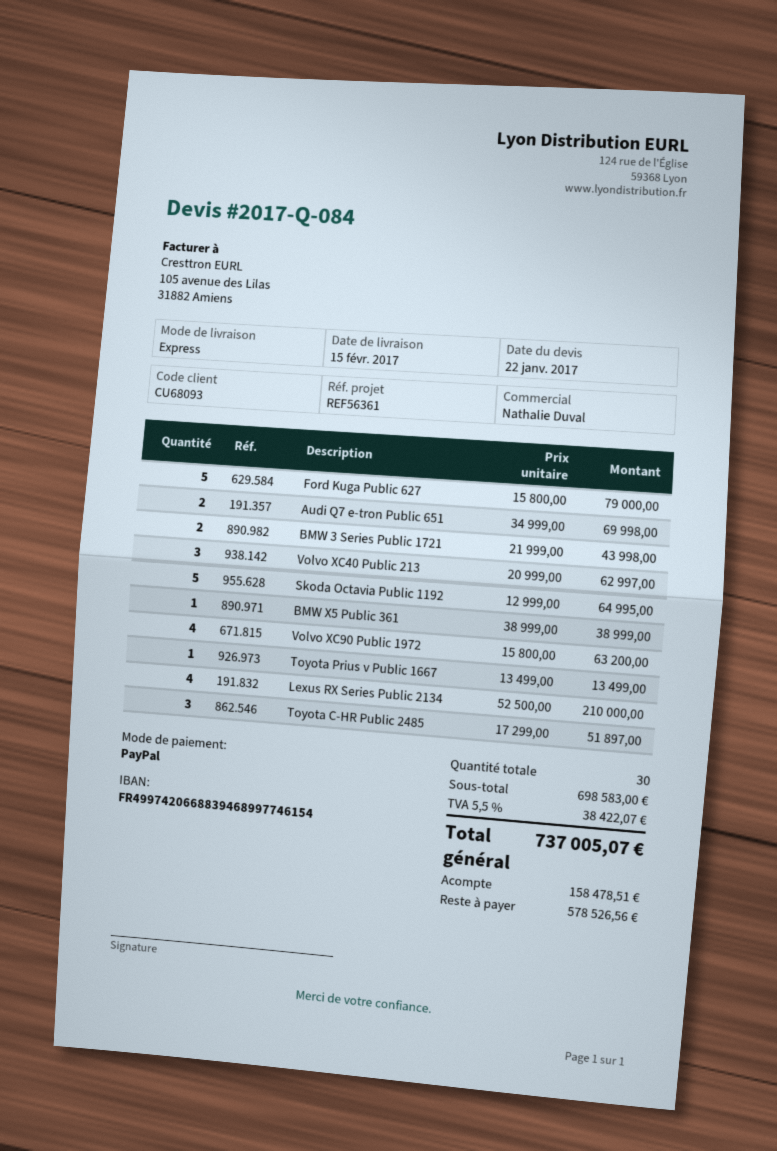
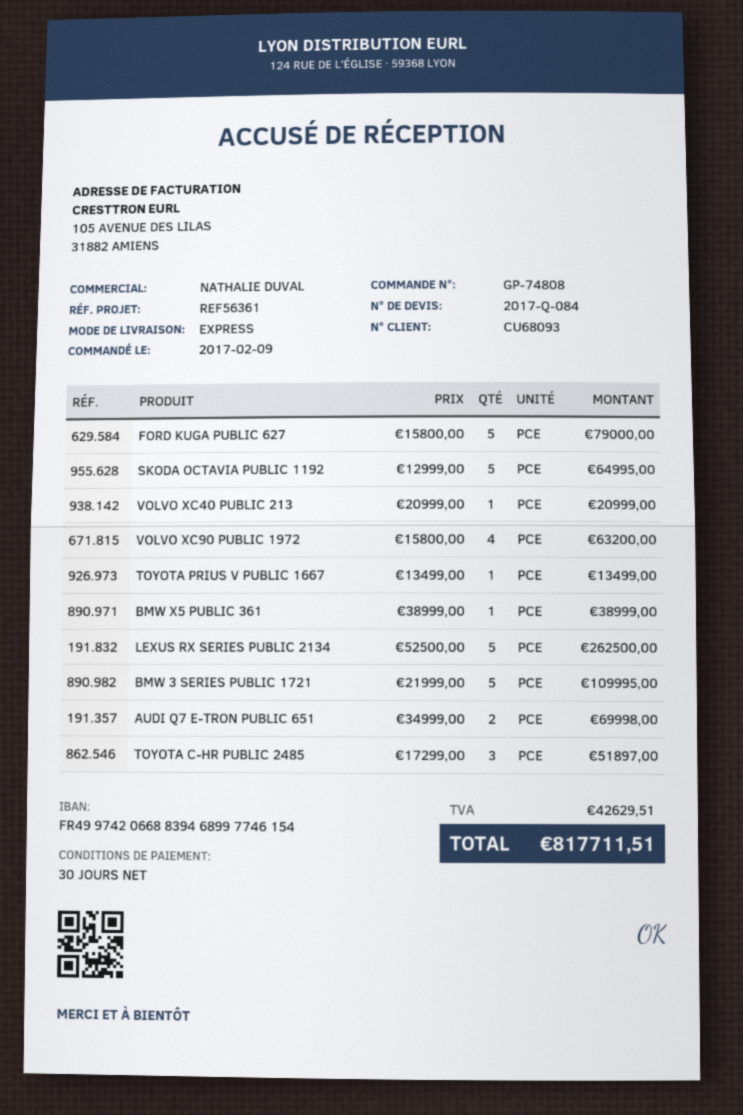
BMW 3 Series Public 1721: 2 x 21999.00 = 43998.00 -> 5 x 21999.00 = 109995.00
Volvo XC40 Public 213: 3 x 20999.00 = 62997.00 -> 1 x 20999.00 = 20999.00
Lexus RX Series Public 2134: 4 x 52500.00 = 210000.00 -> 5 x 52500.00 = 262500.00
tax: 38422.07 -> 42629.51
total: 737005.07 -> 817711.51

